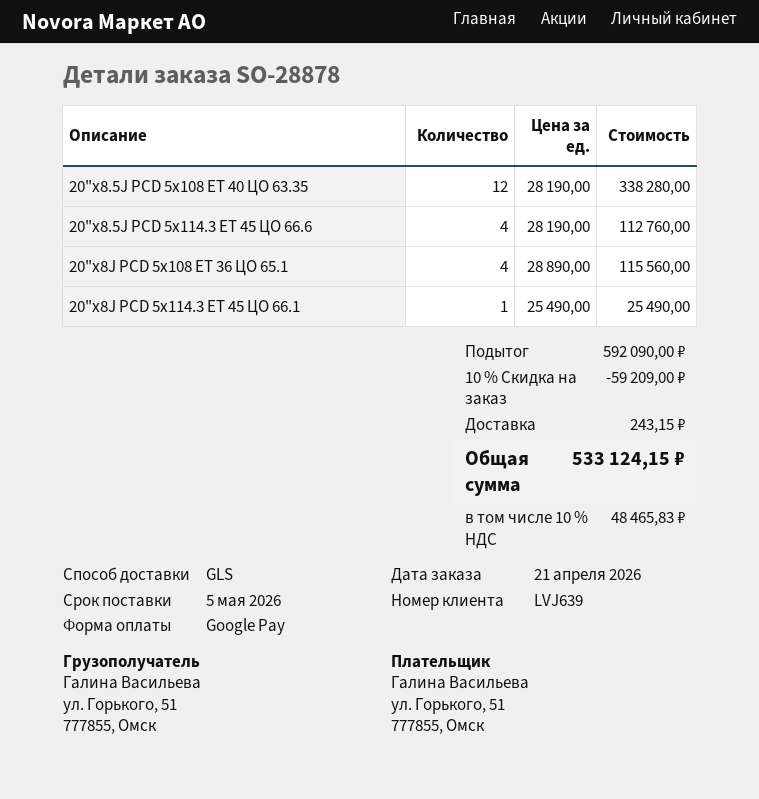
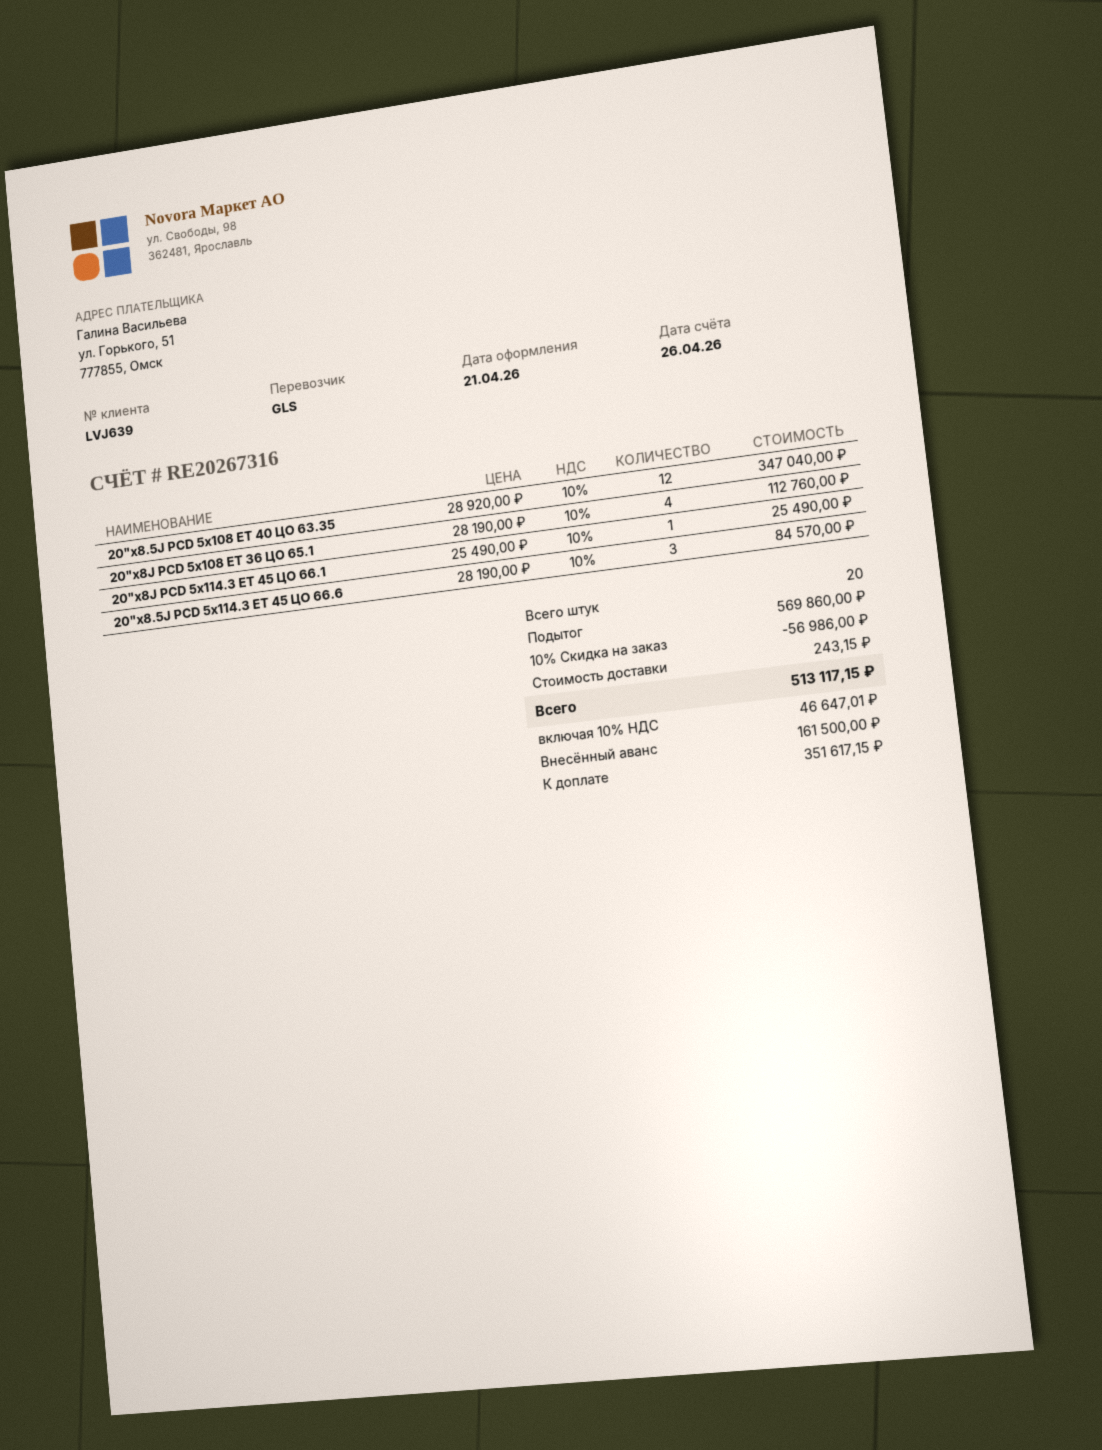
20"x8.5J PCD 5x108 ЕТ 40 ЦО 63.35: 12 x 28190.00 = 338280.00 -> 12 x 28920.00 = 347040.00
20"x8.5J PCD 5x114.3 ЕТ 45 ЦО 66.6: 4 x 28190.00 = 112760.00 -> 3 x 28190.00 = 84570.00
20"x8J PCD 5x108 ЕТ 36 ЦО 65.1: 4 x 28890.00 = 115560.00 -> 4 x 28190.00 = 112760.00
subtotal: 592090.00 -> 569860.00
discount: 10% = 59209.00 -> 10% = 56986.00
tax: 10% = 48465.83 -> 10% = 46647.01
total: 533124.15 -> 513117.15

